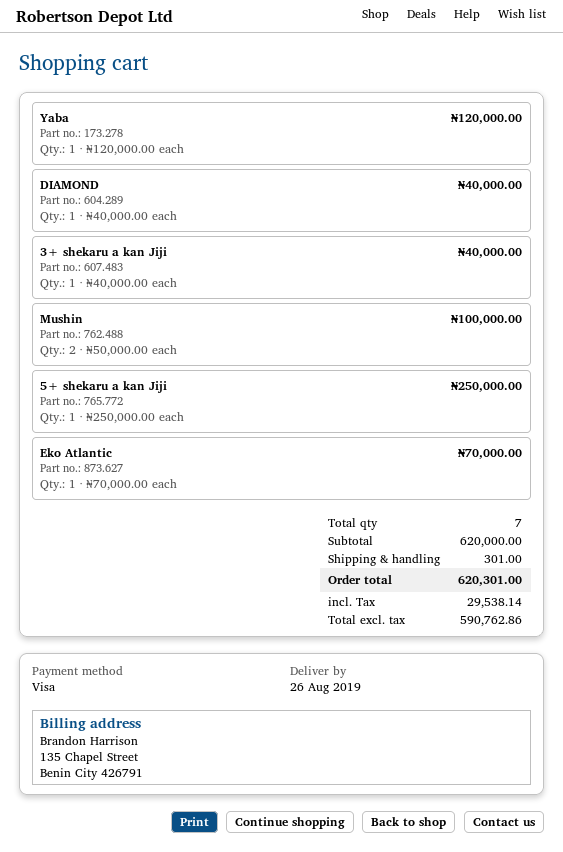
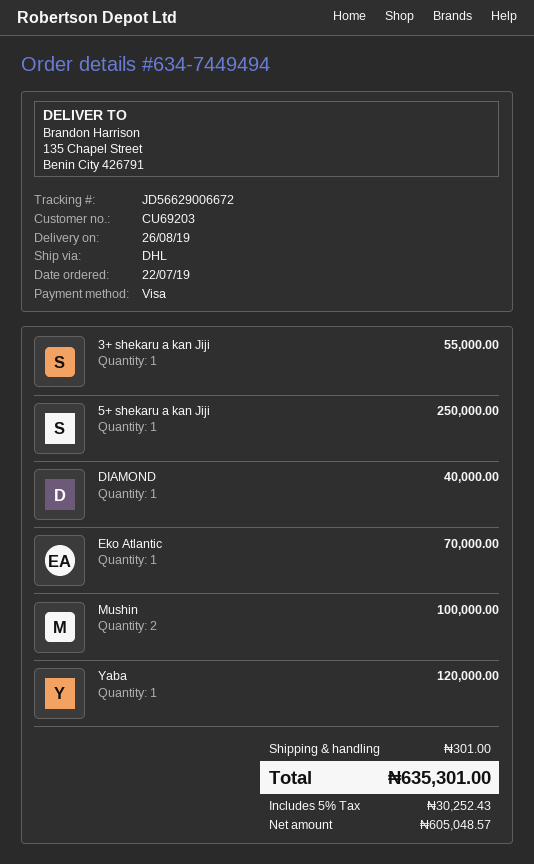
3+ shekaru a kan Jiji: 1 for 40000.00 -> 1 for 55000.00
net: 590762.86 -> 605048.57
tax: 29538.14 -> 30252.43
total: 620301.00 -> 635301.00

